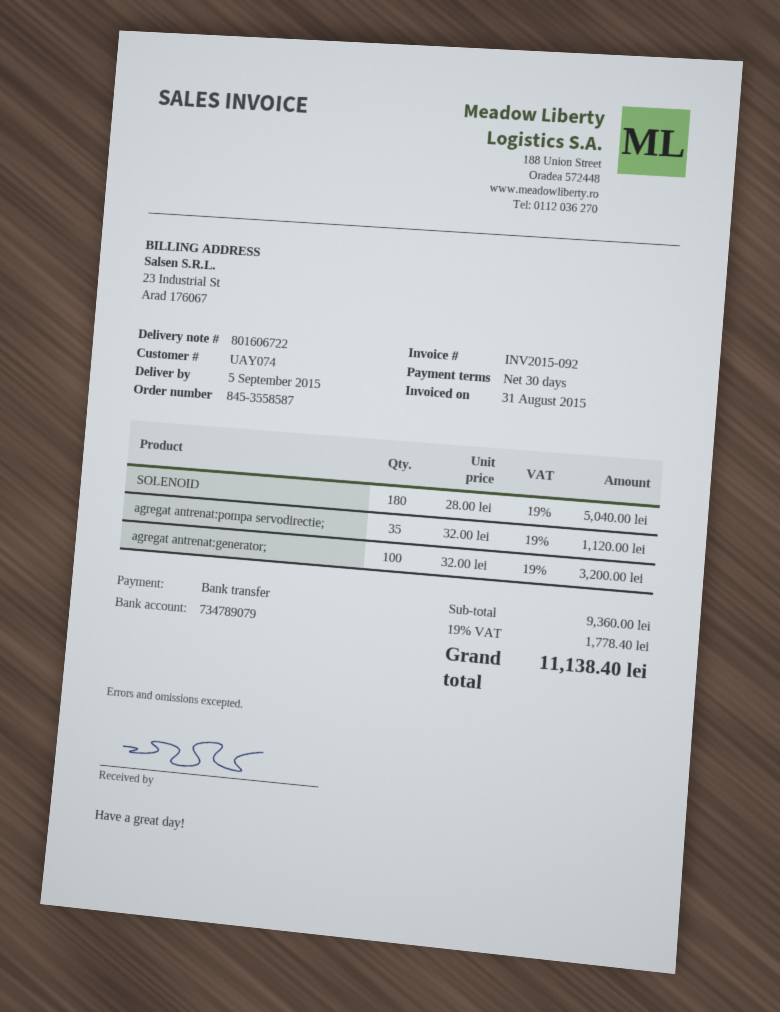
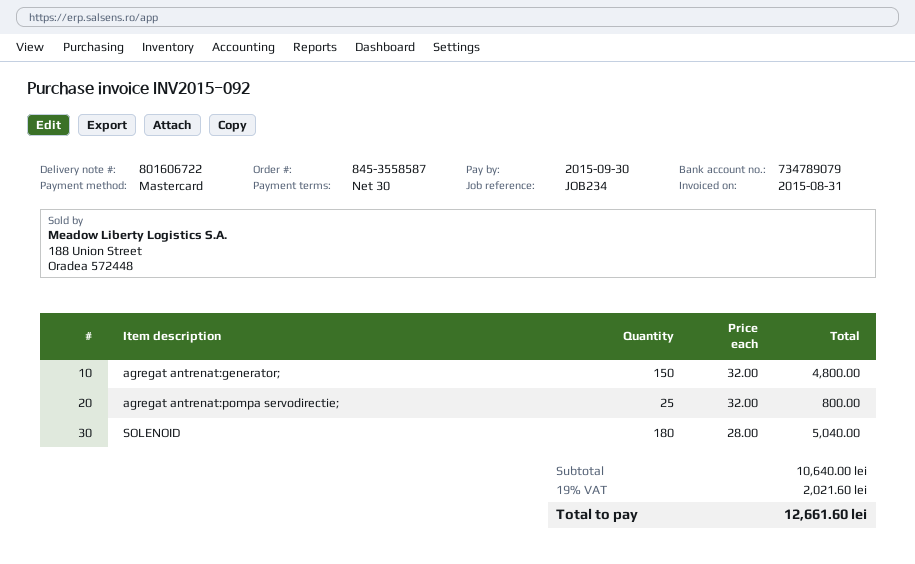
payment method: bank transfer -> Mastercard
agregat antrenat:pompa servodirectie;: 35 x 32.00 = 1120.00 -> 25 x 32.00 = 800.00
agregat antrenat:generator;: 100 x 32.00 = 3200.00 -> 150 x 32.00 = 4800.00
subtotal: 9360.00 -> 10640.00
tax: 19% = 1778.40 -> 19% = 2021.60
total: 11138.40 -> 12661.60

